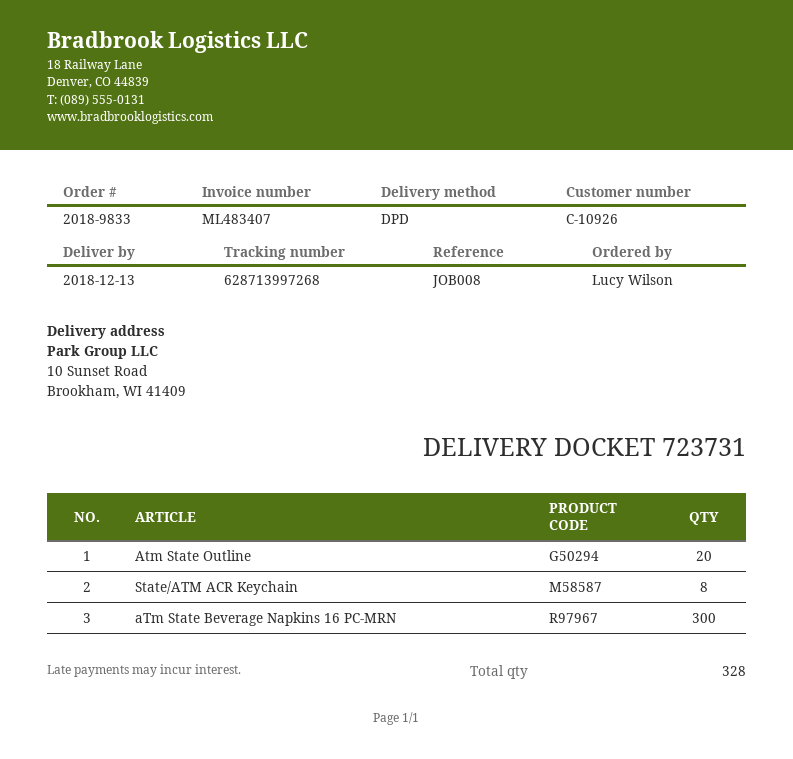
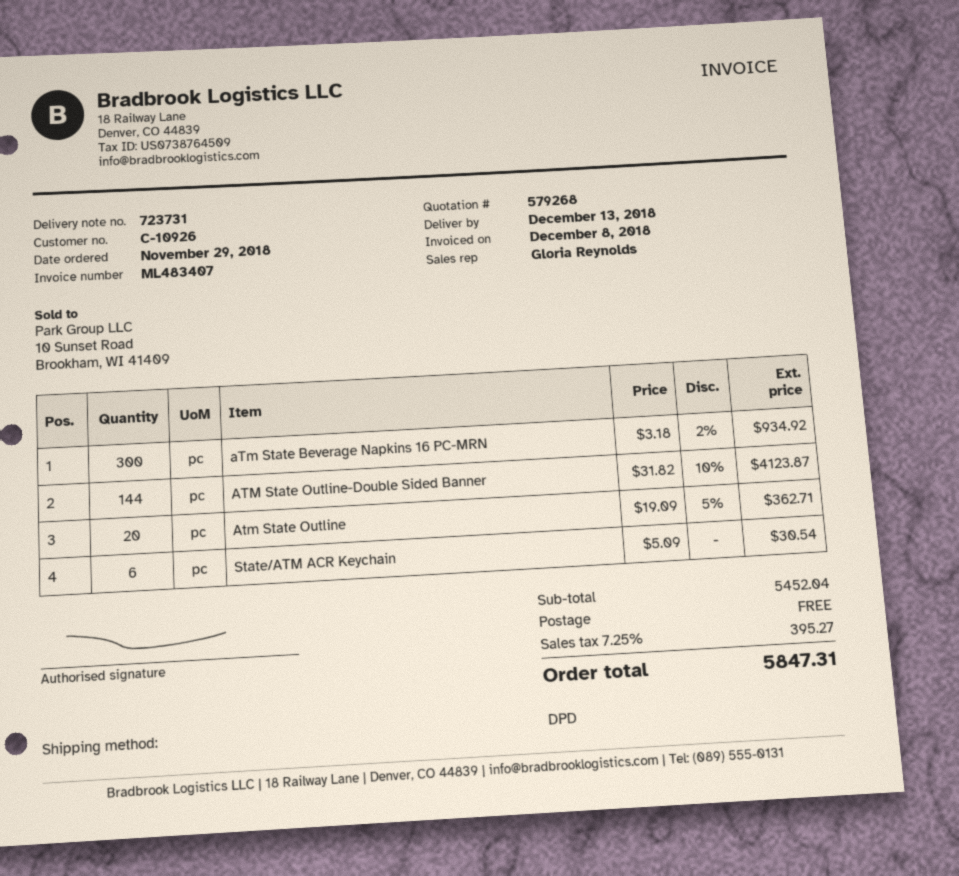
State/ATM ACR Keychain: 8 -> 6
ATM State Outline-Double Sided Banner: none -> 144

